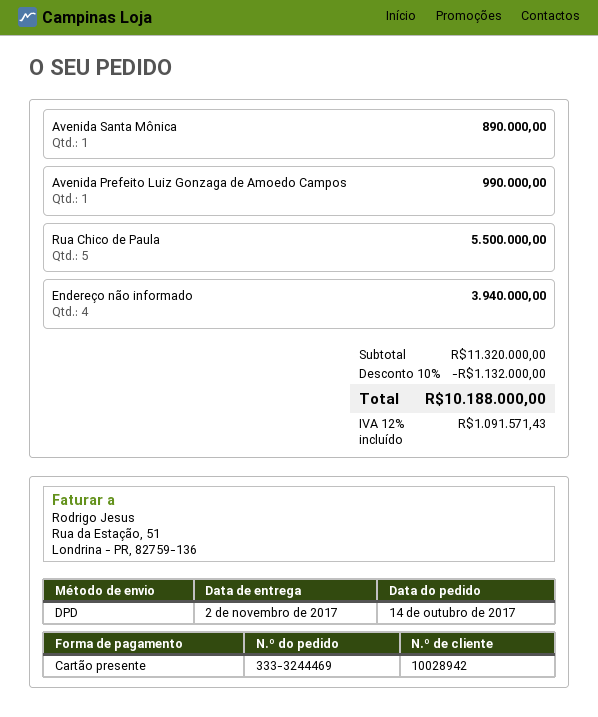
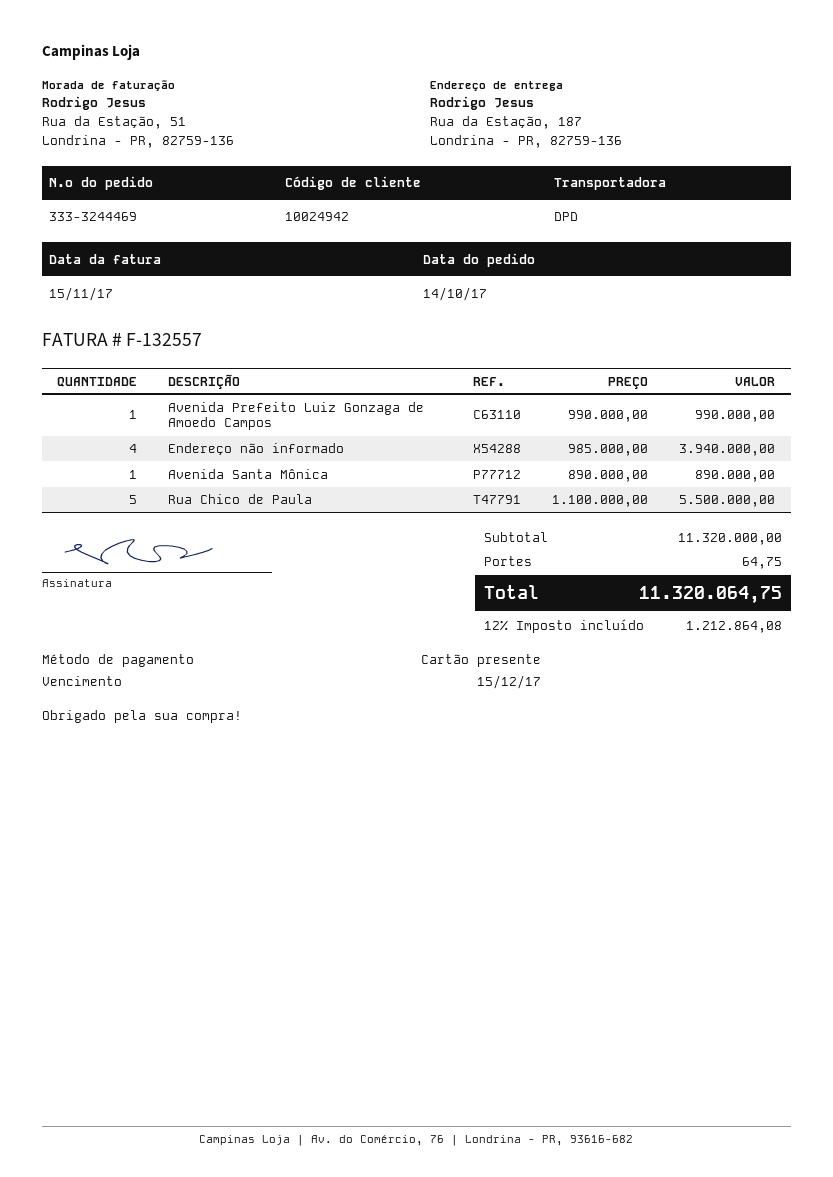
customer number: 10028942 -> 10024942
discount: 10% = 1132000.00 -> none
shipping: none -> 64.75
tax: 12% = 1091571.43 -> 12% = 1212864.08
total: 10188000.00 -> 11320064.75

